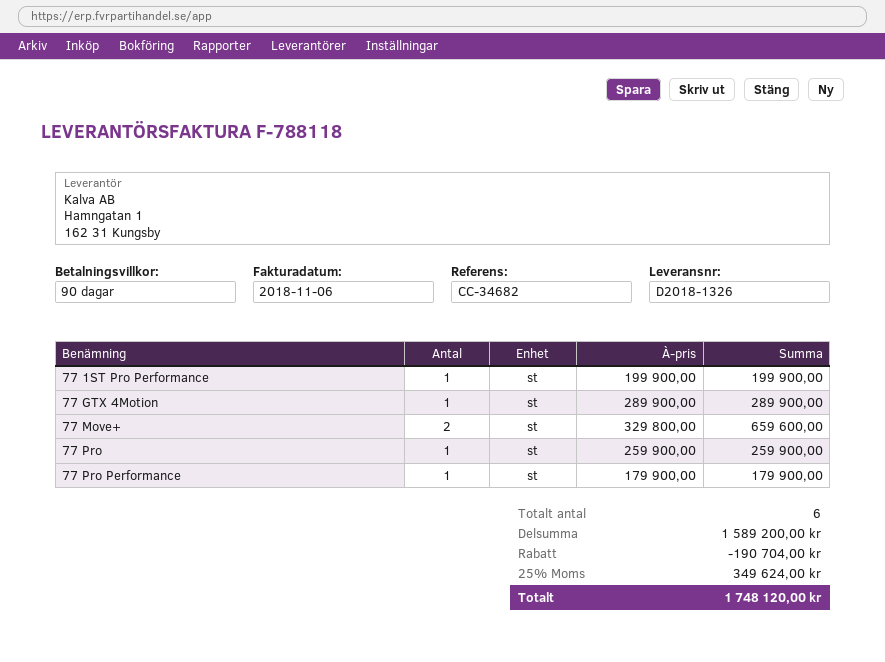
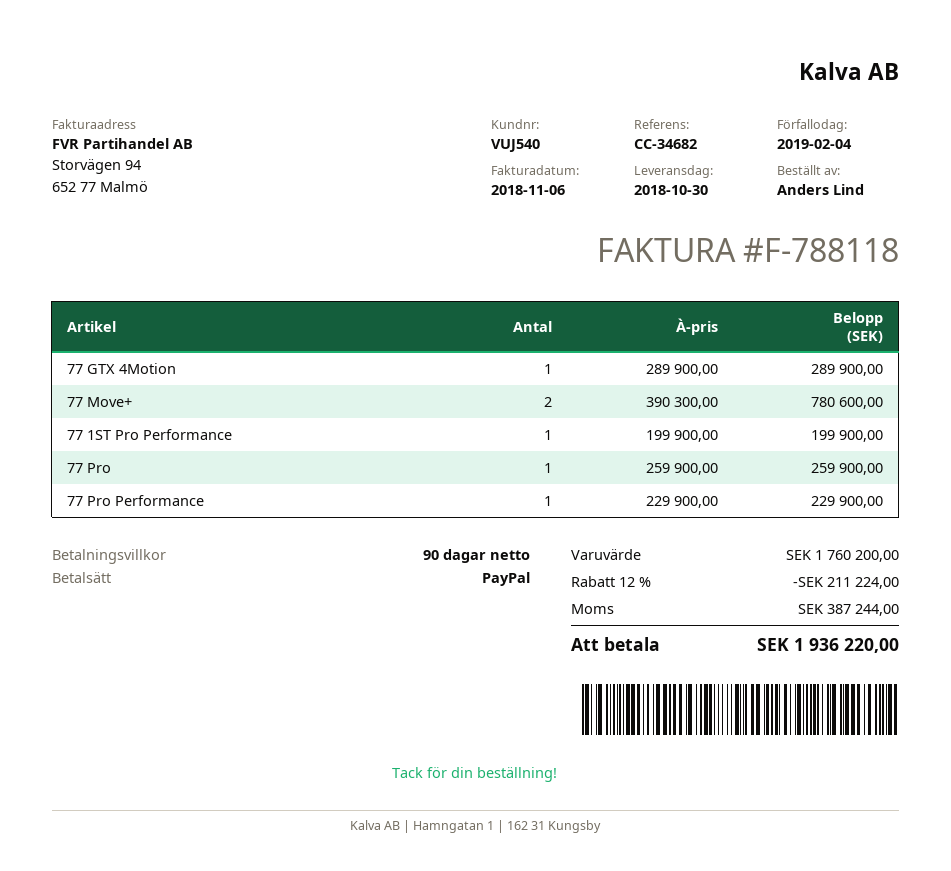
77 Move+: 2 x 329800.00 = 659600.00 -> 2 x 390300.00 = 780600.00
77 Pro Performance: 1 x 179900.00 = 179900.00 -> 1 x 229900.00 = 229900.00
subtotal: 1589200.00 -> 1760200.00
discount: 190704.00 -> 211224.00
tax: 349624.00 -> 387244.00
total: 1748120.00 -> 1936220.00

